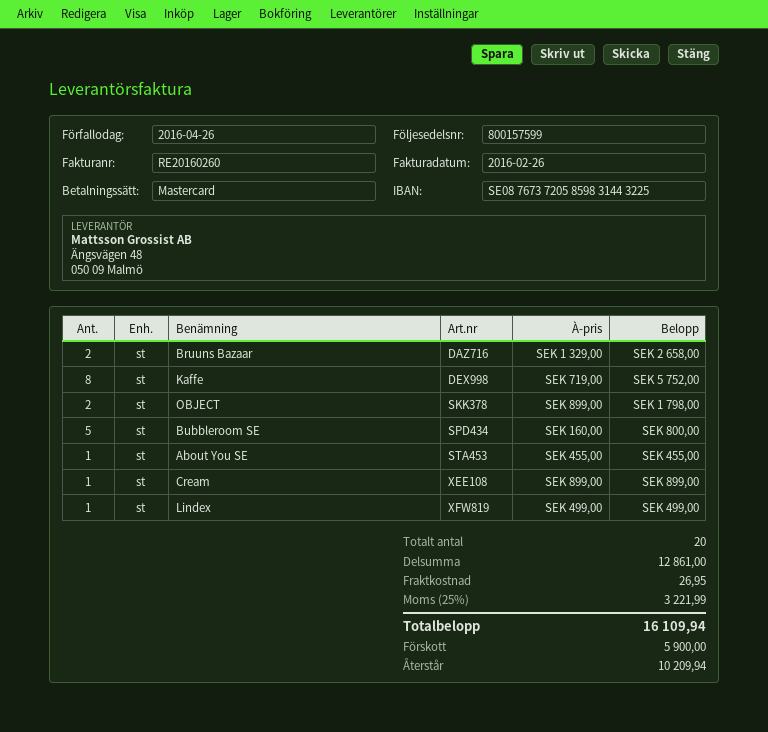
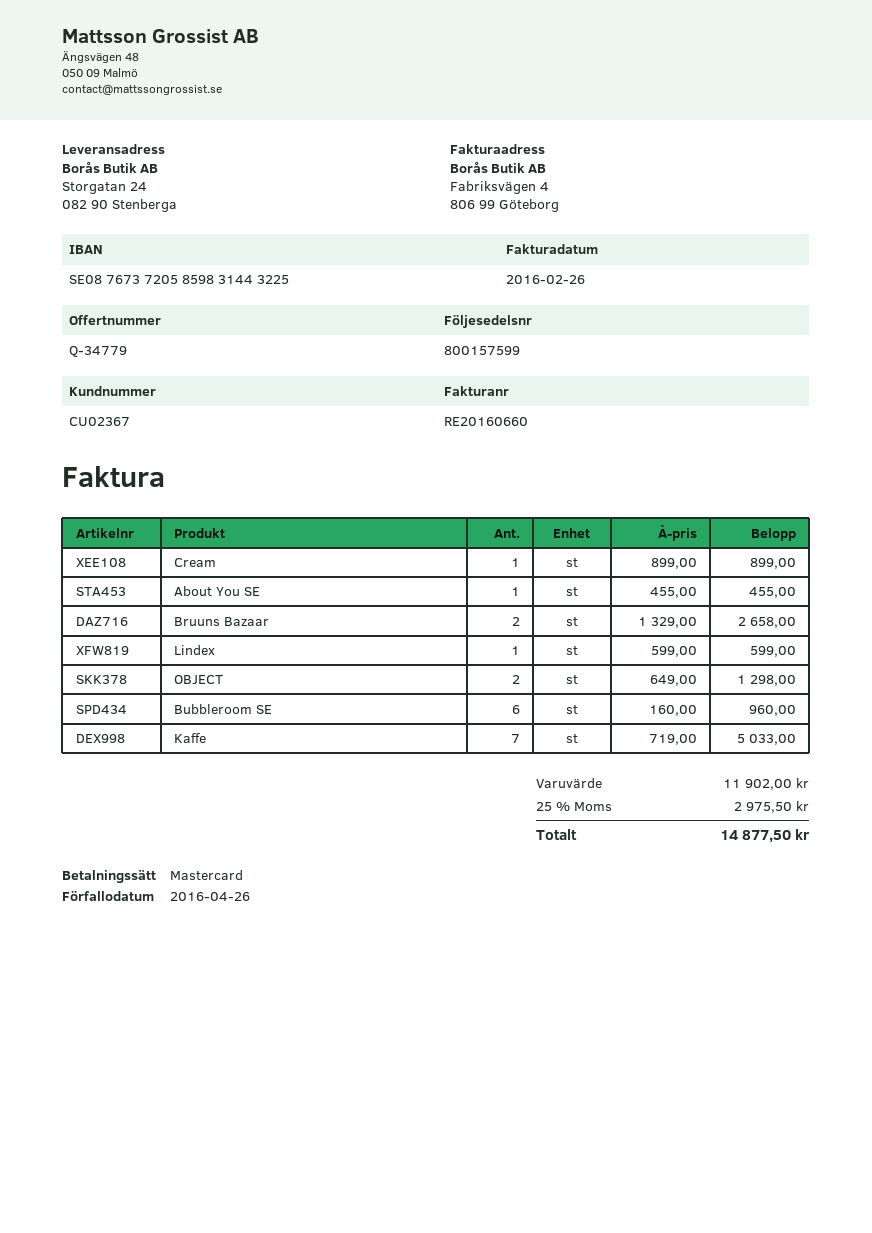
invoice number: RE20160260 -> RE20160660
Kaffe: 8 x 719.00 = 5752.00 -> 7 x 719.00 = 5033.00
OBJECT: 2 x 899.00 = 1798.00 -> 2 x 649.00 = 1298.00
Bubbleroom SE: 5 x 160.00 = 800.00 -> 6 x 160.00 = 960.00
Lindex: 1 x 499.00 = 499.00 -> 1 x 599.00 = 599.00
subtotal: 12861.00 -> 11902.00
shipping: 26.95 -> none
tax: 25% = 3221.99 -> 25% = 2975.50
total: 16109.94 -> 14877.50

